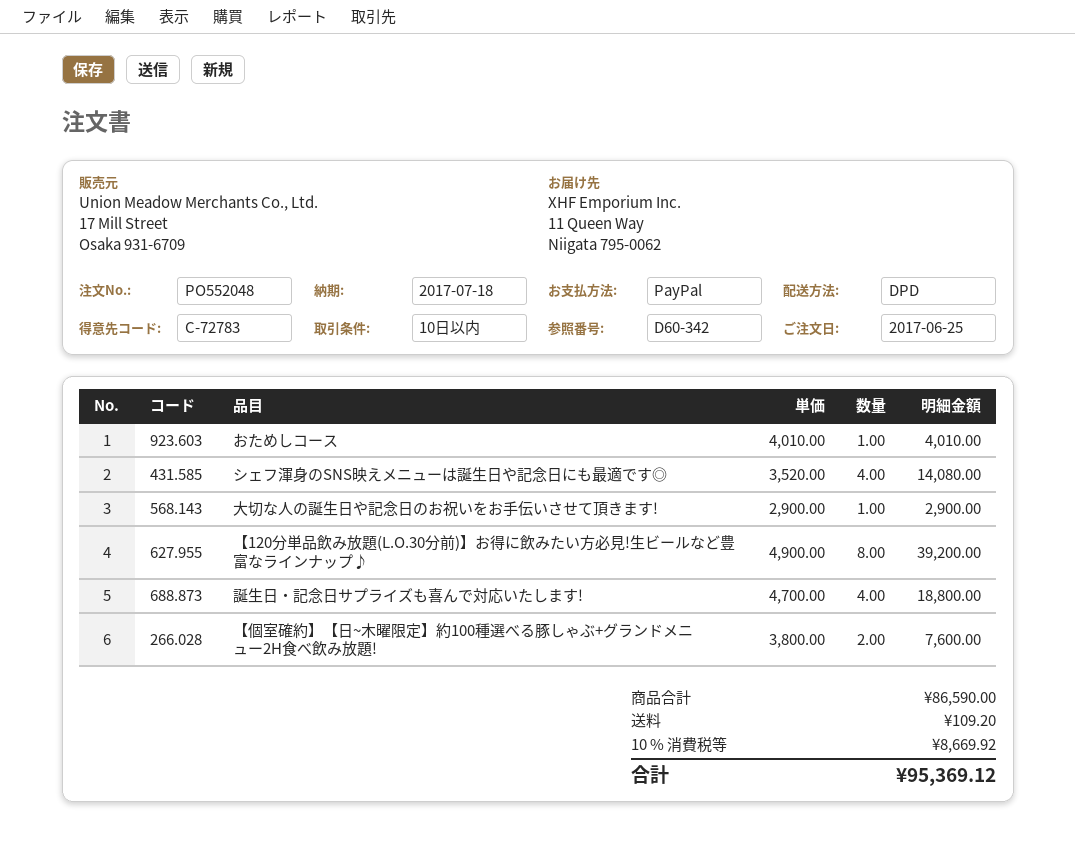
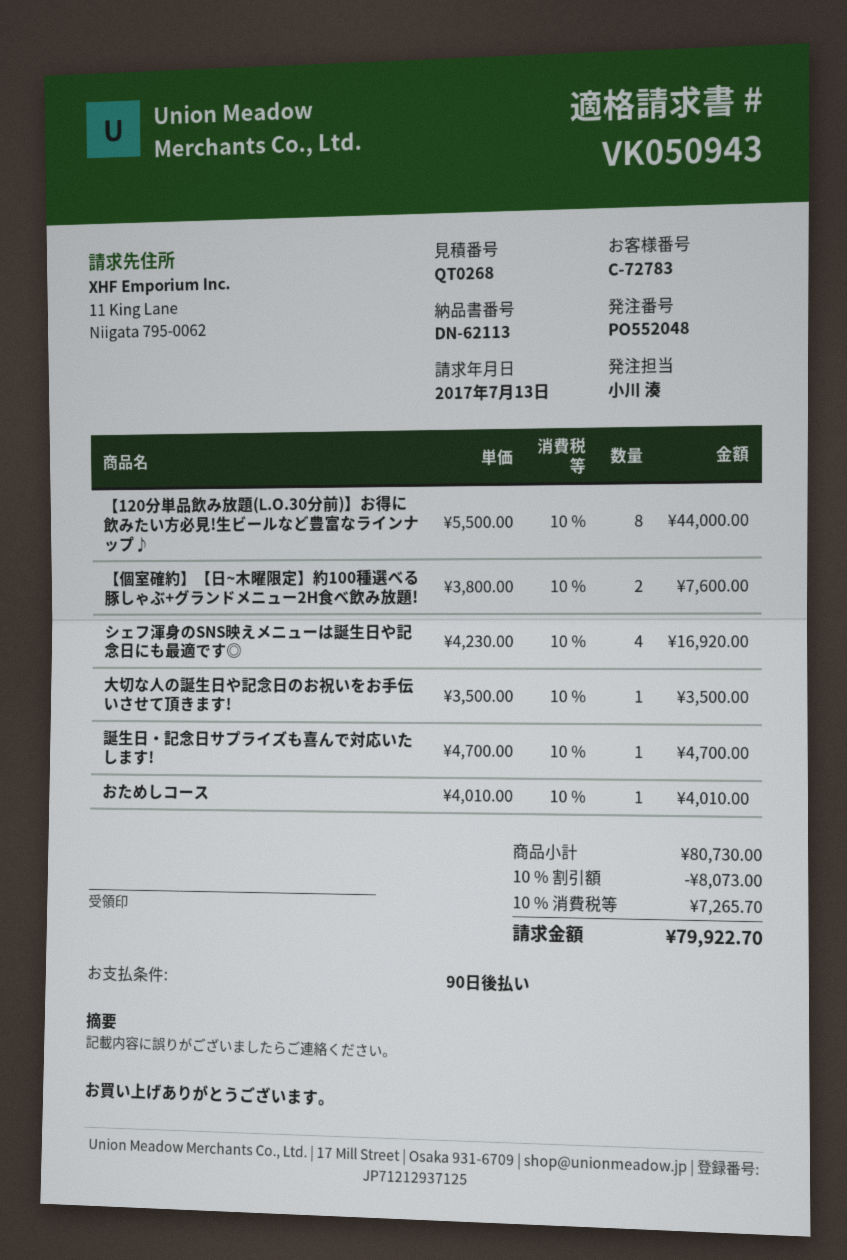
payment terms: 10 days -> 90 days
シェフ渾身のSNS映えメニューは誕生日や記念日にも最適です◎: 4 x 3520.00 = 14080.00 -> 4 x 4230.00 = 16920.00
大切な人の誕生日や記念日のお祝いをお手伝いさせて頂きます!: 1 x 2900.00 = 2900.00 -> 1 x 3500.00 = 3500.00
【120分単品飲み放題(L.O.30分前)】お得に飲みたい方必見!生ビールなど豊富なラインナップ♪: 8 x 4900.00 = 39200.00 -> 8 x 5500.00 = 44000.00
誕生日・記念日サプライズも喜んで対応いたします!: 4 x 4700.00 = 18800.00 -> 1 x 4700.00 = 4700.00
subtotal: 86590.00 -> 80730.00
discount: none -> 10% = 8073.00
shipping: 109.20 -> none
tax: 10% = 8669.92 -> 10% = 7265.70
total: 95369.12 -> 79922.70

